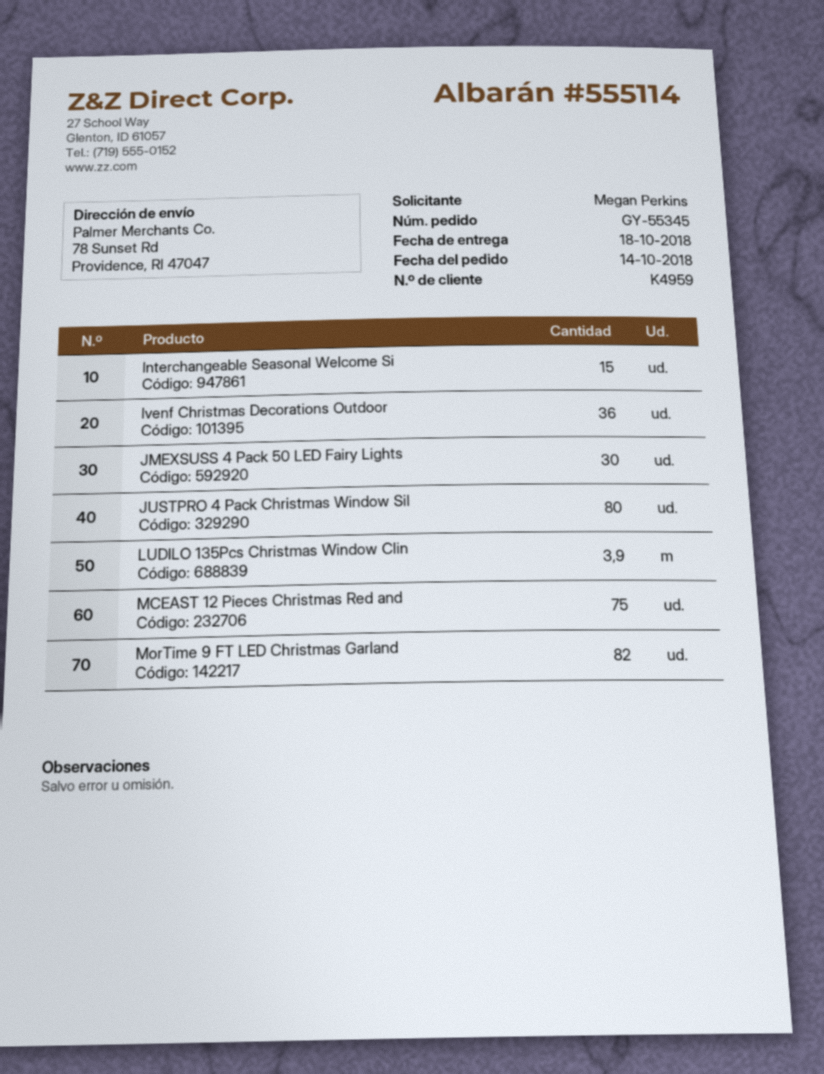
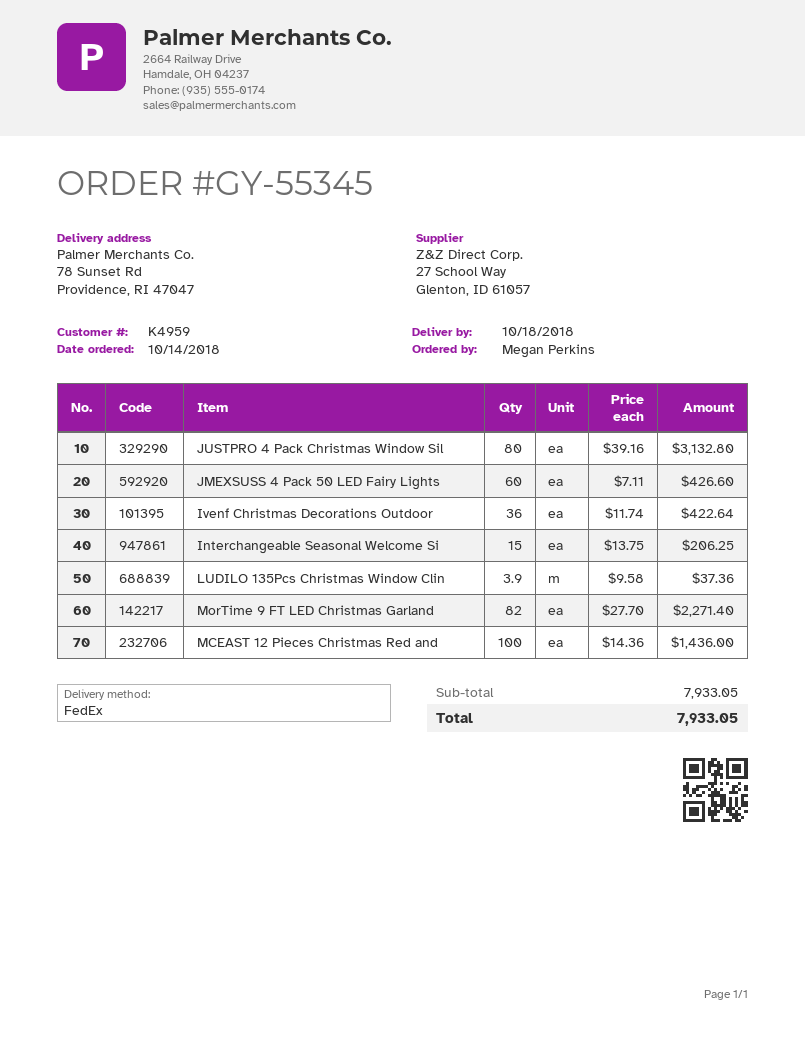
JMEXSUSS 4 Pack 50 LED Fairy Lights: 30 -> 60
MCEAST 12 Pieces Christmas Red and: 75 -> 100

